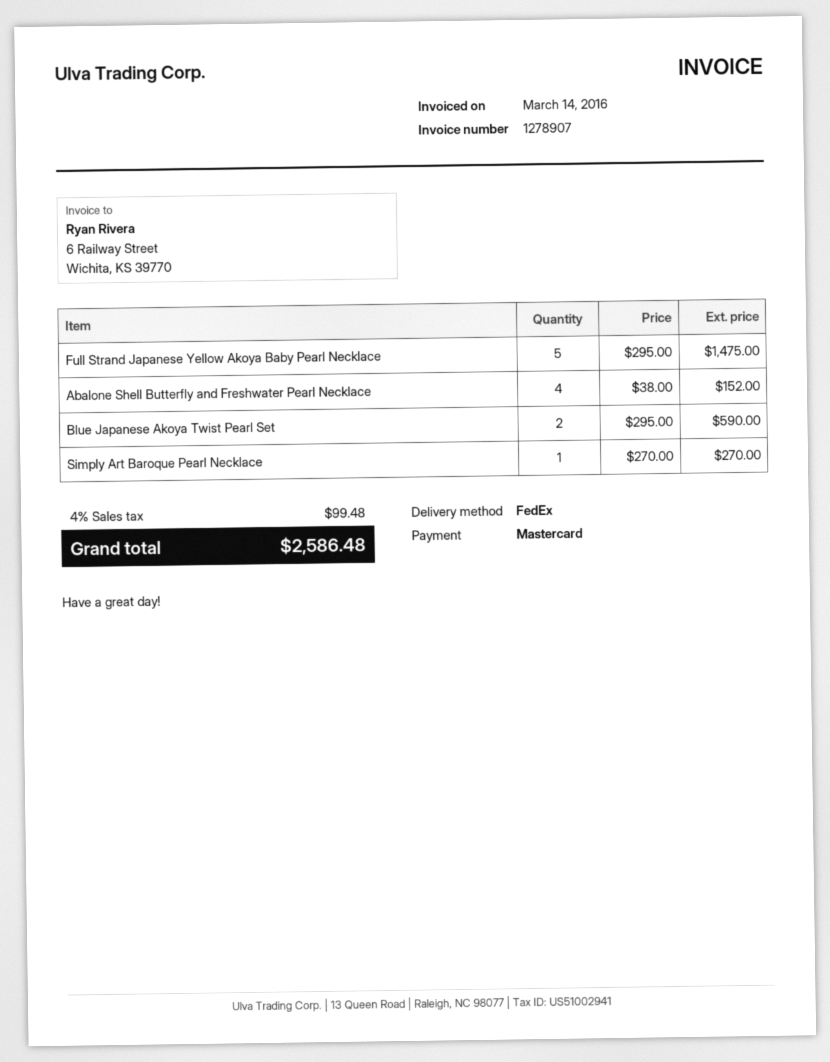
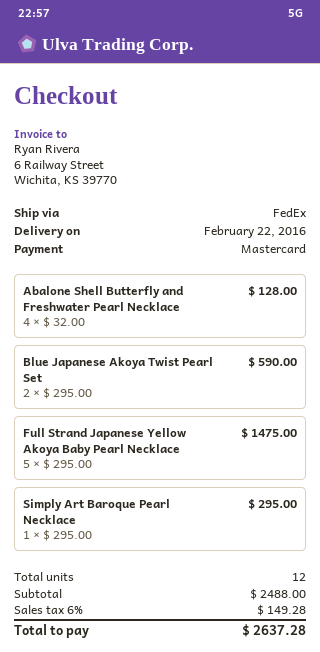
Abalone Shell Butterfly and Freshwater Pearl Necklace: 4 x 38.00 = 152.00 -> 4 x 32.00 = 128.00
Simply Art Baroque Pearl Necklace: 1 x 270.00 = 270.00 -> 1 x 295.00 = 295.00
tax: 4% = 99.48 -> 6% = 149.28
total: 2586.48 -> 2637.28

